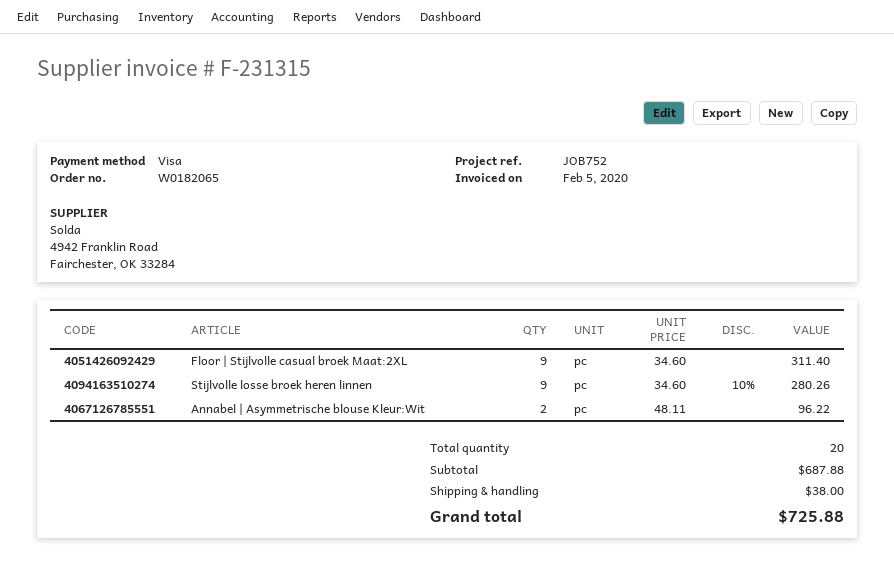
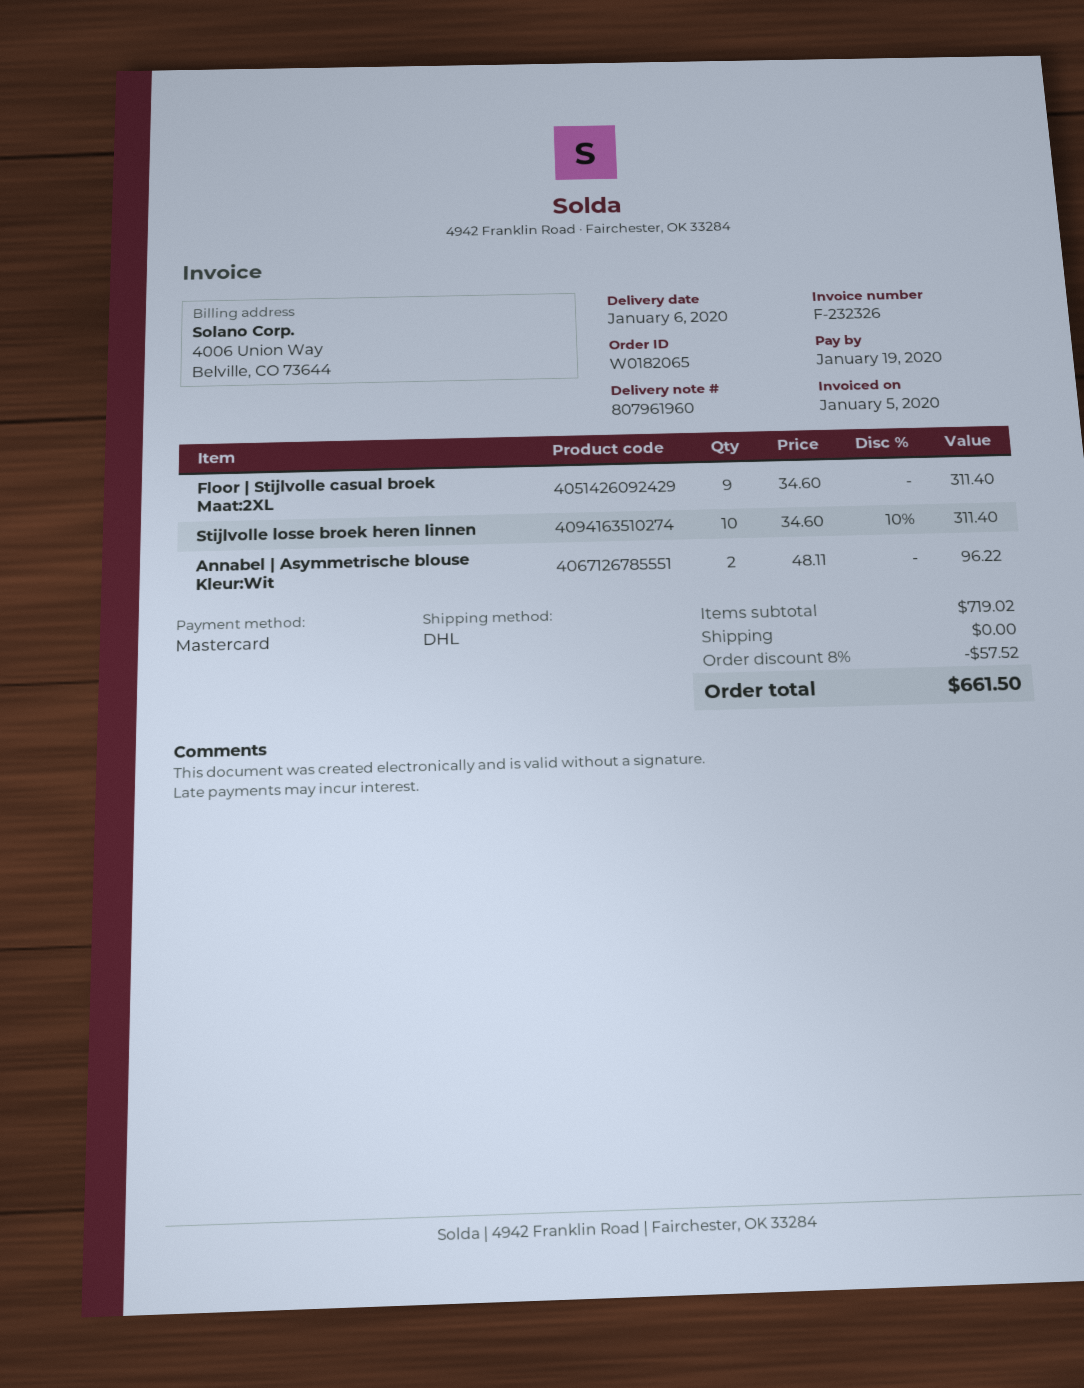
invoice number: F-231315 -> F-232326
invoice date: 2020-02-05 -> 2020-01-05
payment method: Visa -> Mastercard
Stijlvolle losse broek heren linnen: 9 x 34.60 - 10% = 280.26 -> 10 x 34.60 - 10% = 311.40
subtotal: 687.88 -> 719.02
discount: none -> 8% = 57.52
shipping: 38.00 -> 0.00
total: 725.88 -> 661.50

